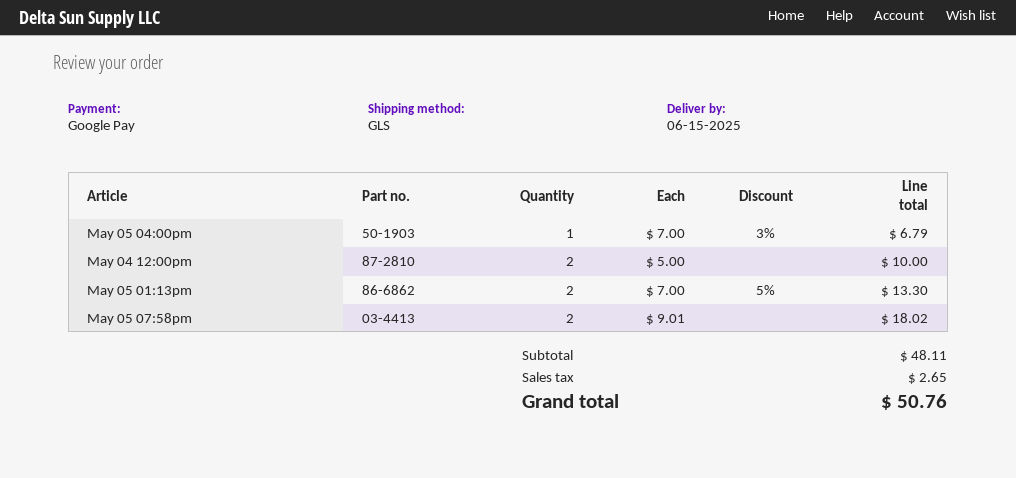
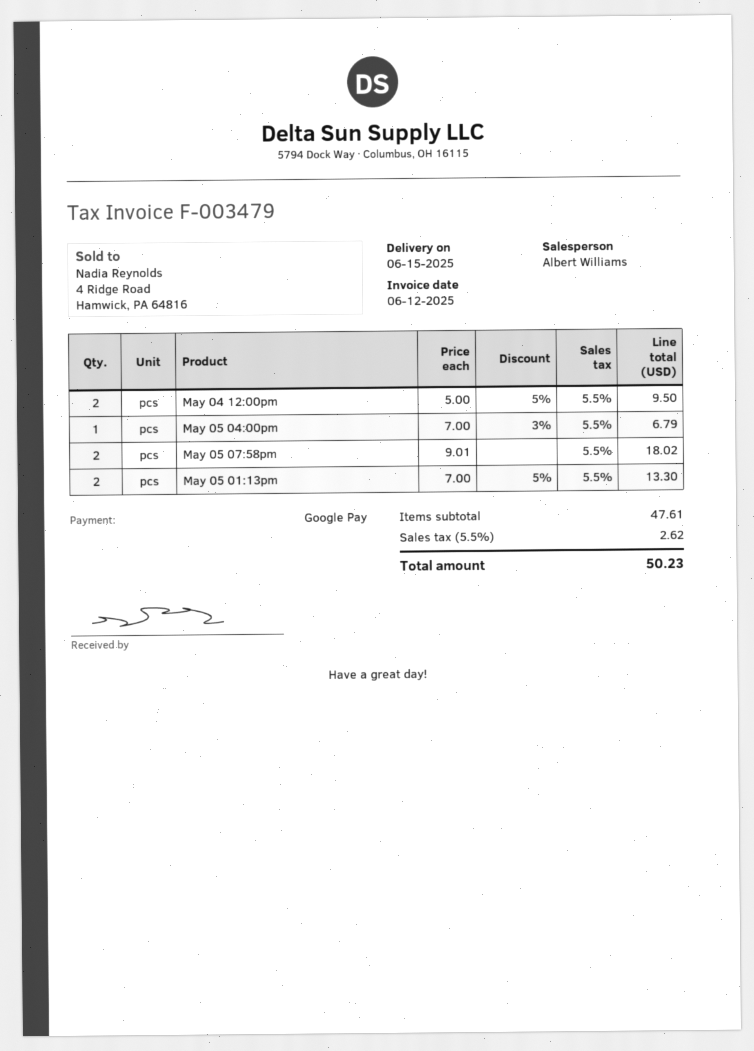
May 04 12:00pm: 2 x 5.00 = 10.00 -> 2 x 5.00 - 5% = 9.50
subtotal: 48.11 -> 47.61
tax: 2.65 -> 2.62
total: 50.76 -> 50.23

